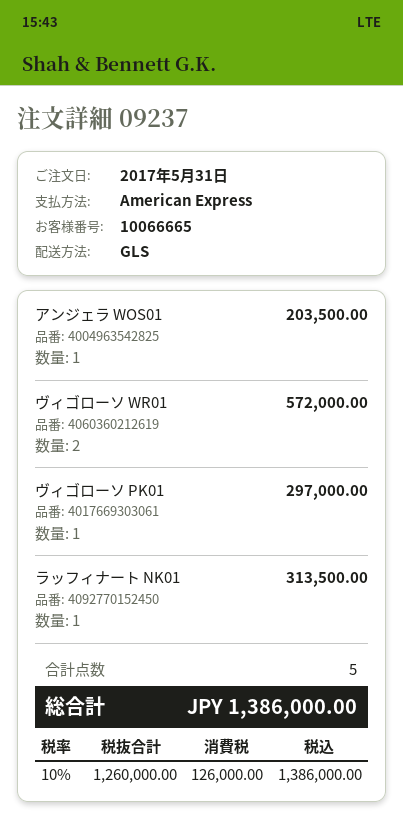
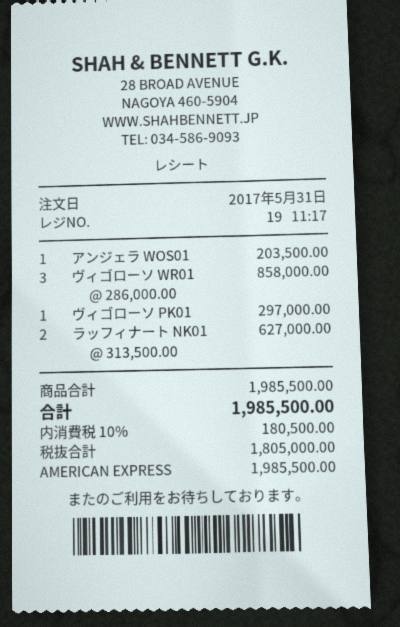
ヴィゴローソ WR01: 2 for 572000.00 -> 3 for 858000.00
ラッフィナート NK01: 1 for 313500.00 -> 2 for 627000.00
net: 1260000.00 -> 1805000.00
tax: 10% = 126000.00 -> 10% = 180500.00
total: 1386000.00 -> 1985500.00

